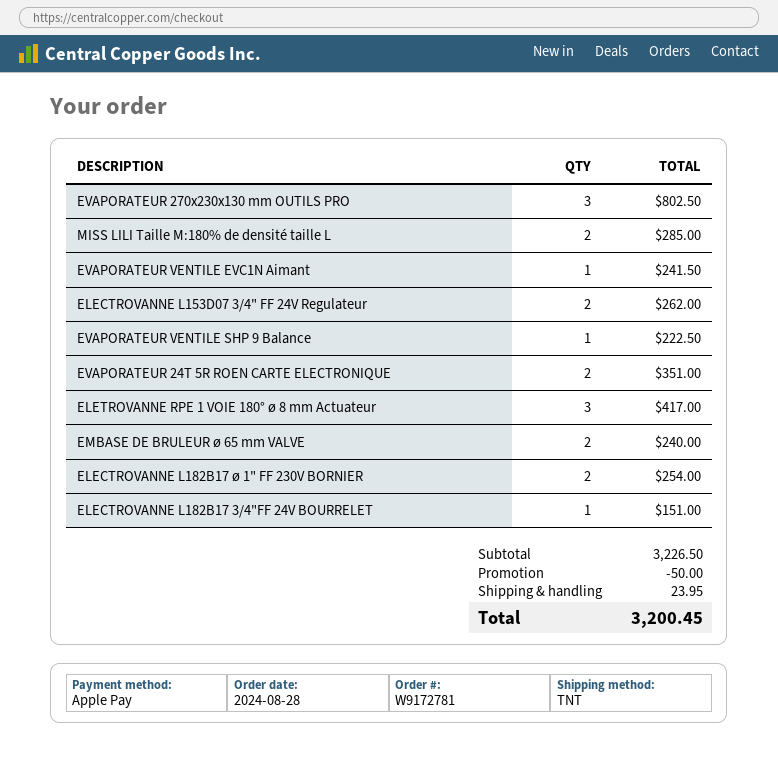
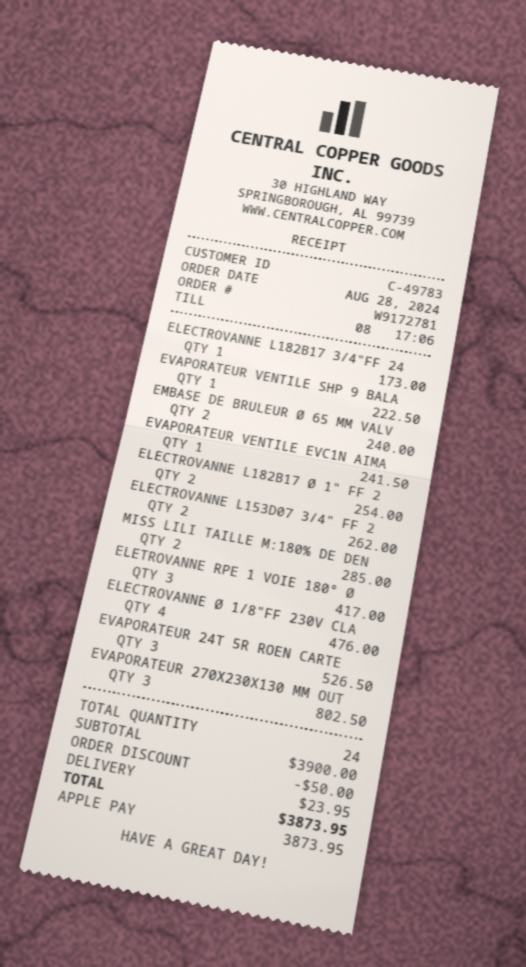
EVAPORATEUR 24T 5R ROEN CARTE ELECTRONIQUE: 2 for 351.00 -> 3 for 526.50
ELECTROVANNE L182B17 3/4"FF 24V BOURRELET: 1 for 151.00 -> 1 for 173.00
ELECTROVANNE Ø 1/8"FF 230V CLA: none -> 4 for 476.00
subtotal: 3226.50 -> 3900.00
total: 3200.45 -> 3873.95

